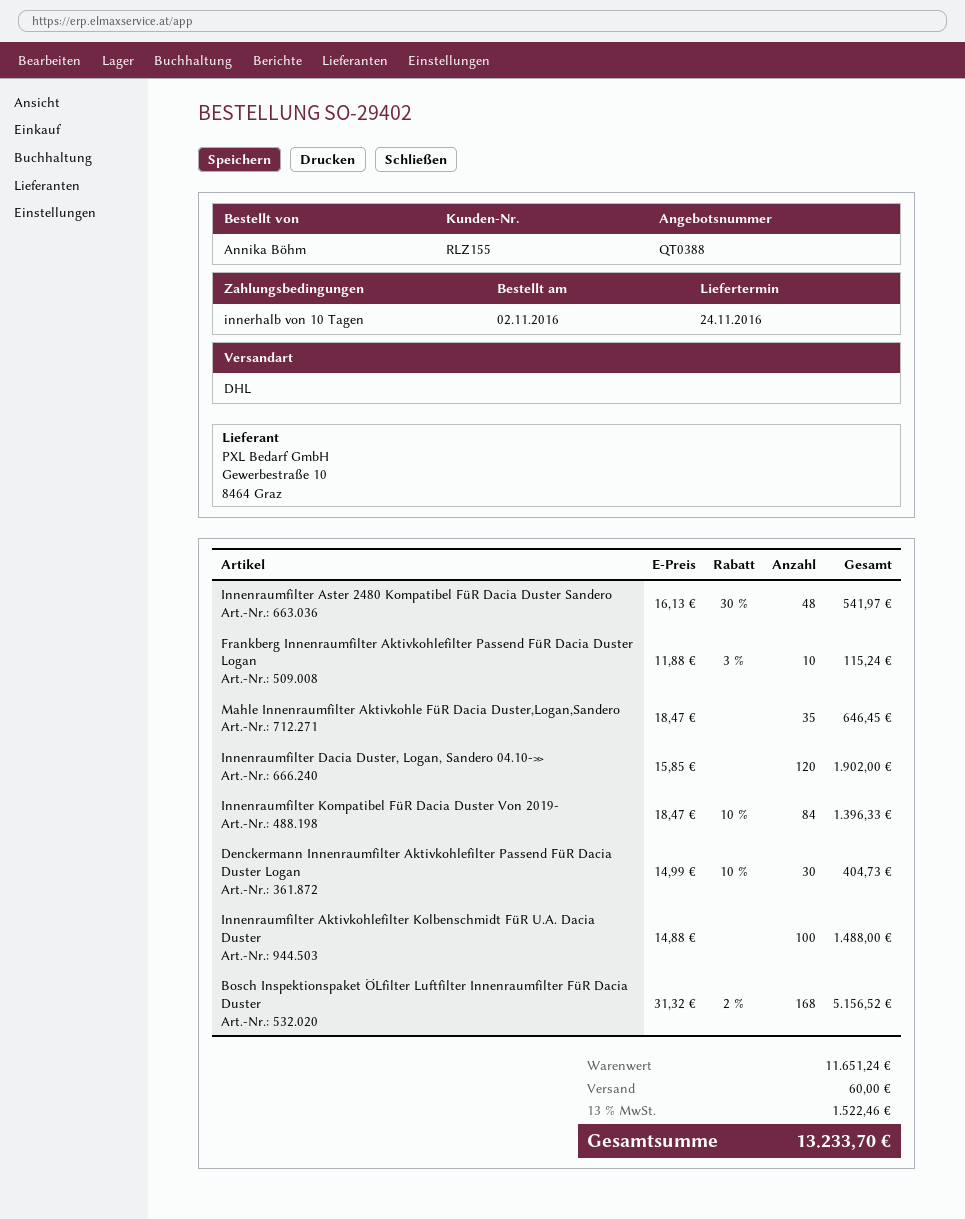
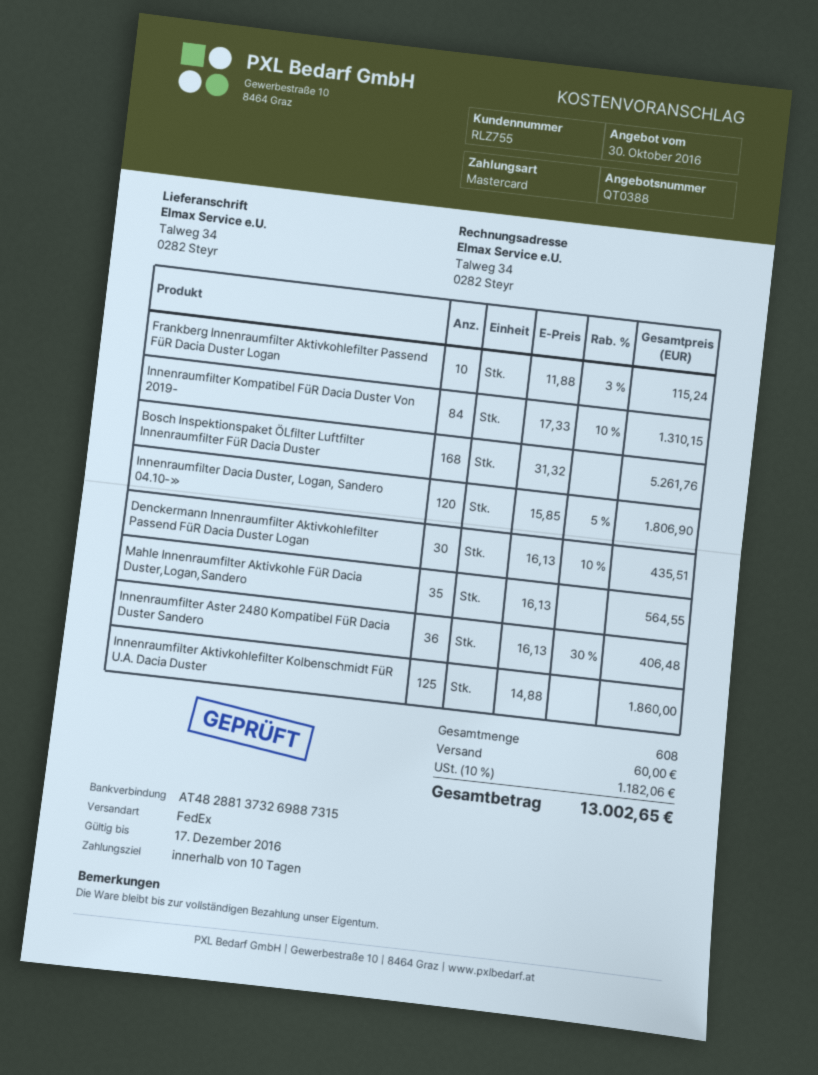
customer number: RLZ155 -> RLZ755
shipping method: DHL -> FedEx
Innenraumfilter Aster 2480 Kompatibel FüR Dacia Duster Sandero: 48 x 16.13 - 30% = 541.97 -> 36 x 16.13 - 30% = 406.48
Mahle Innenraumfilter Aktivkohle FüR Dacia Duster,Logan,Sandero: 35 x 18.47 = 646.45 -> 35 x 16.13 = 564.55
Innenraumfilter Dacia Duster, Logan, Sandero 04.10-≫: 120 x 15.85 = 1902.00 -> 120 x 15.85 - 5% = 1806.90
Innenraumfilter Kompatibel FüR Dacia Duster Von 2019-: 84 x 18.47 - 10% = 1396.33 -> 84 x 17.33 - 10% = 1310.15
Denckermann Innenraumfilter Aktivkohlefilter Passend FüR Dacia Duster Logan: 30 x 14.99 - 10% = 404.73 -> 30 x 16.13 - 10% = 435.51
Innenraumfilter Aktivkohlefilter Kolbenschmidt FüR U.A. Dacia Duster: 100 x 14.88 = 1488.00 -> 125 x 14.88 = 1860.00
Bosch Inspektionspaket ÖLfilter Luftfilter Innenraumfilter FüR Dacia Duster: 168 x 31.32 - 2% = 5156.52 -> 168 x 31.32 = 5261.76
tax: 13% = 1522.46 -> 10% = 1182.06
total: 13233.70 -> 13002.65

